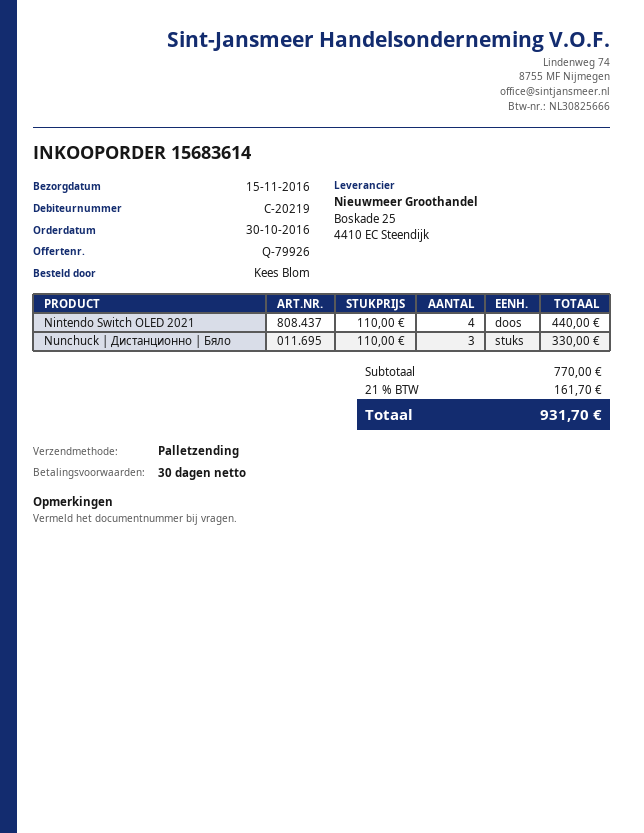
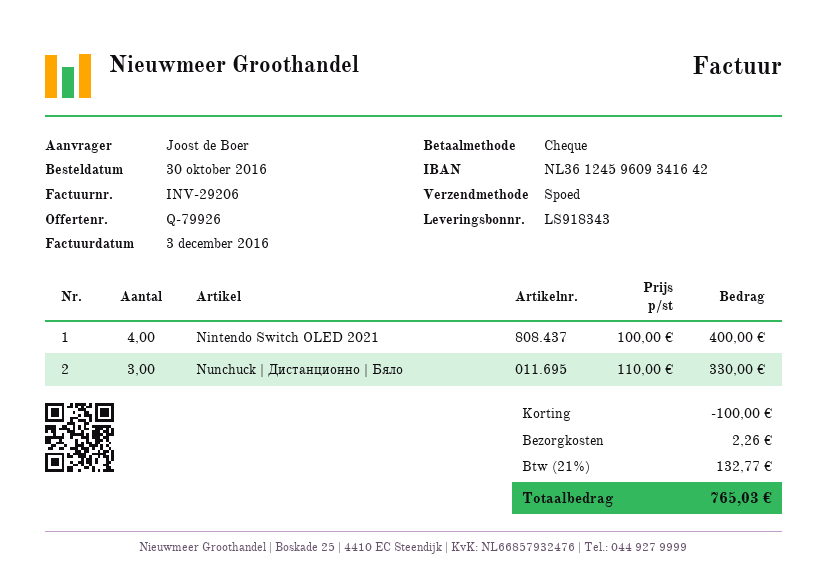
ordered by: Kees Blom -> Joost de Boer
shipping method: pallet freight -> express
Nintendo Switch OLED 2021: 4 x 110.00 = 440.00 -> 4 x 100.00 = 400.00
discount: none -> 100.00
shipping: none -> 2.26
tax: 21% = 161.70 -> 21% = 132.77
total: 931.70 -> 765.03

